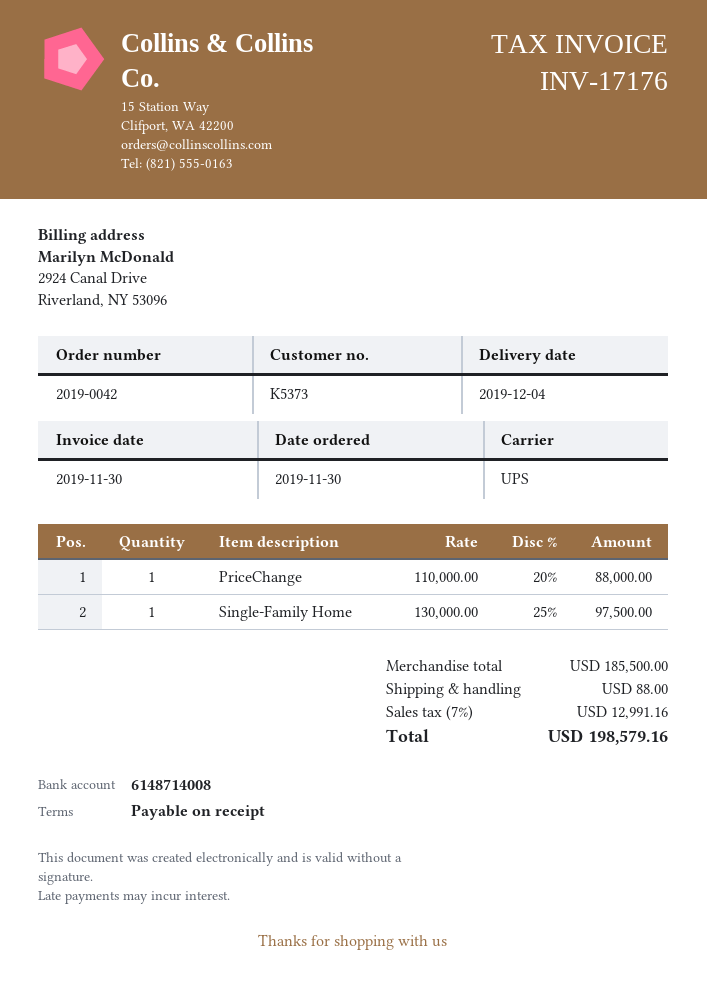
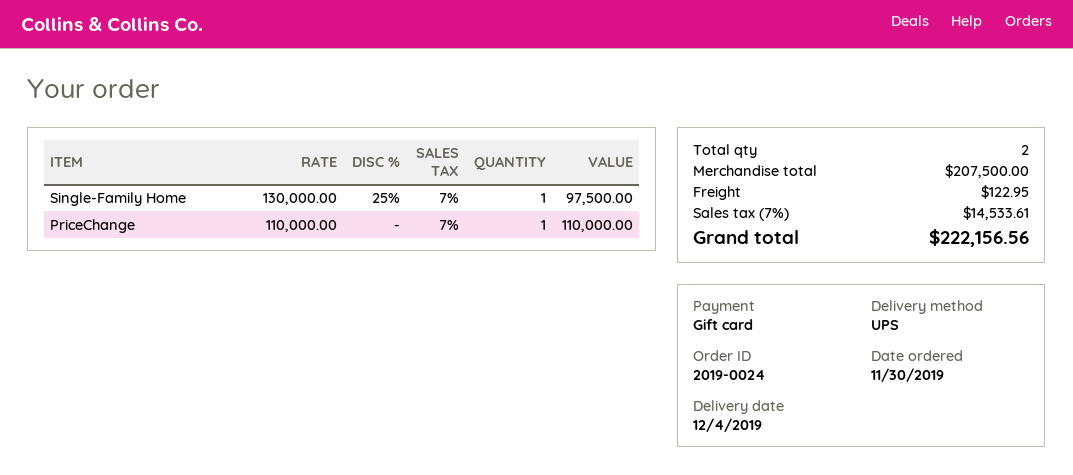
order number: 2019-0042 -> 2019-0024
PriceChange: 1 x 110000.00 - 20% = 88000.00 -> 1 x 110000.00 = 110000.00
subtotal: 185500.00 -> 207500.00
shipping: 88.00 -> 122.95
tax: 7% = 12991.16 -> 7% = 14533.61
total: 198579.16 -> 222156.56

